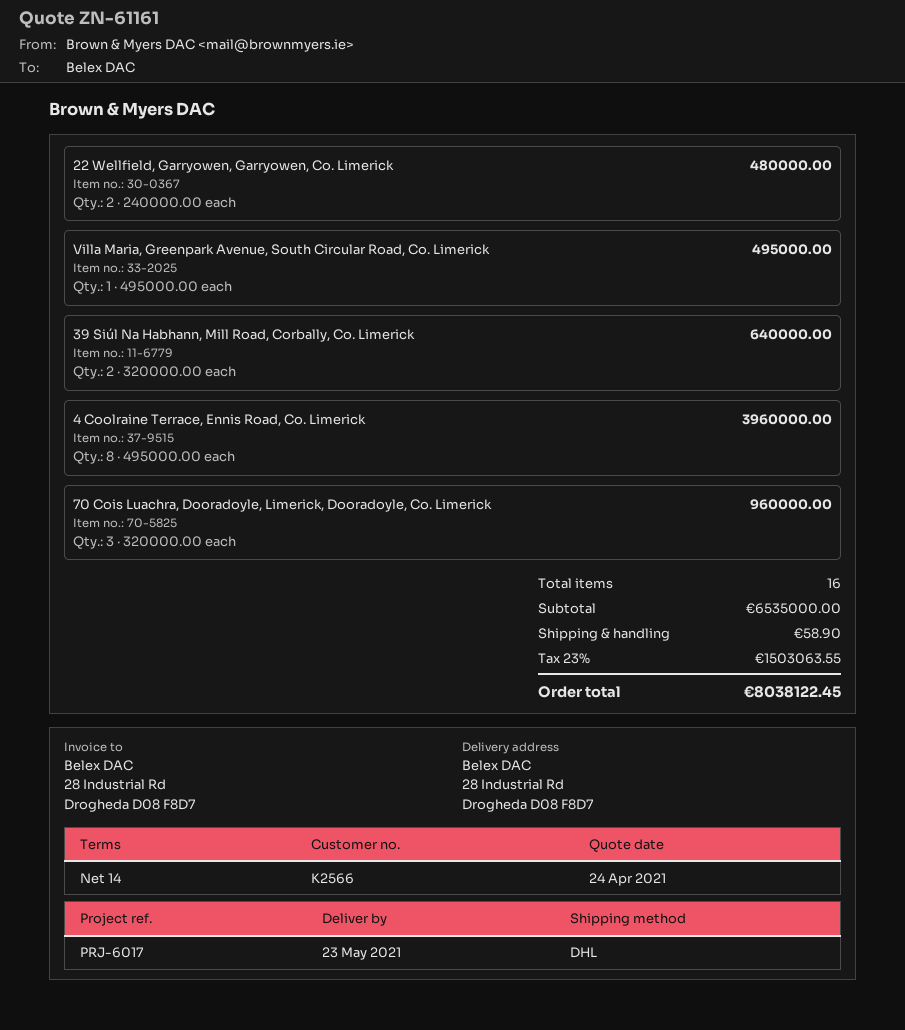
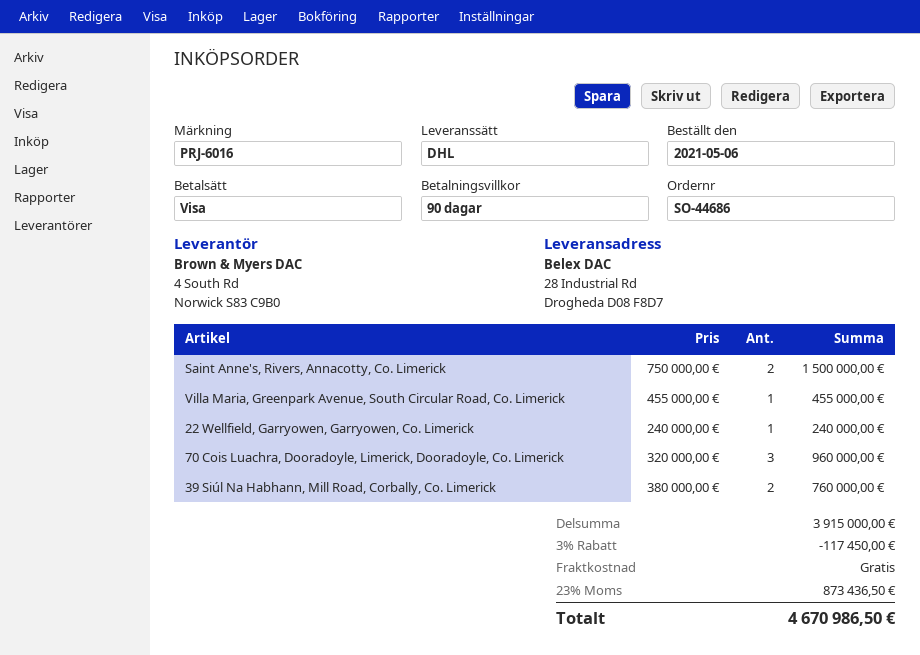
payment terms: 14 days -> 90 days
reference: PRJ-6017 -> PRJ-6016
22 Wellfield, Garryowen, Garryowen, Co. Limerick: 2 x 240000.00 = 480000.00 -> 1 x 240000.00 = 240000.00
Villa Maria, Greenpark Avenue, South Circular Road, Co. Limerick: 1 x 495000.00 = 495000.00 -> 1 x 455000.00 = 455000.00
39 Siúl Na Habhann, Mill Road, Corbally, Co. Limerick: 2 x 320000.00 = 640000.00 -> 2 x 380000.00 = 760000.00
4 Coolraine Terrace, Ennis Road, Co. Limerick: 8 x 495000.00 = 3960000.00 -> none
Saint Anne's, Rivers, Annacotty, Co. Limerick: none -> 2 x 750000.00 = 1500000.00
subtotal: 6535000.00 -> 3915000.00
discount: none -> 3% = 117450.00
shipping: 58.90 -> 0.00
tax: 23% = 1503063.55 -> 23% = 873436.50
total: 8038122.45 -> 4670986.50

